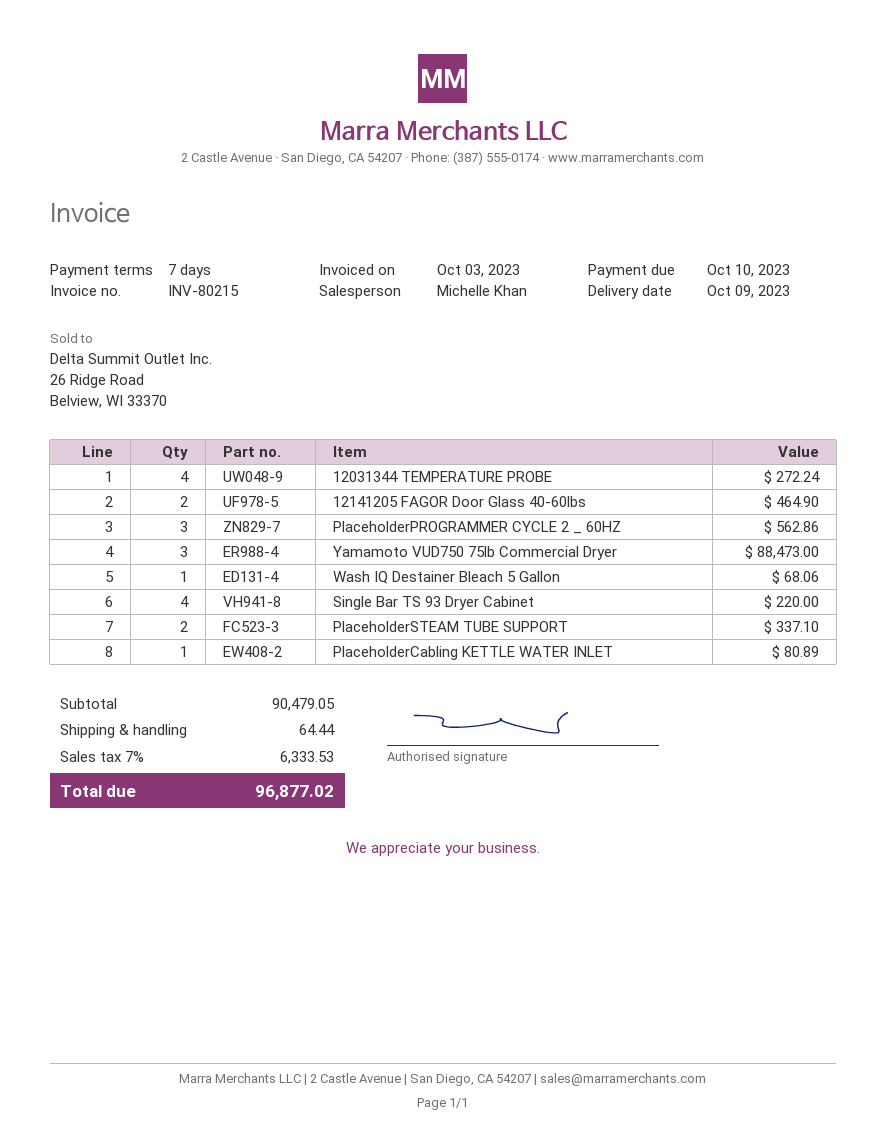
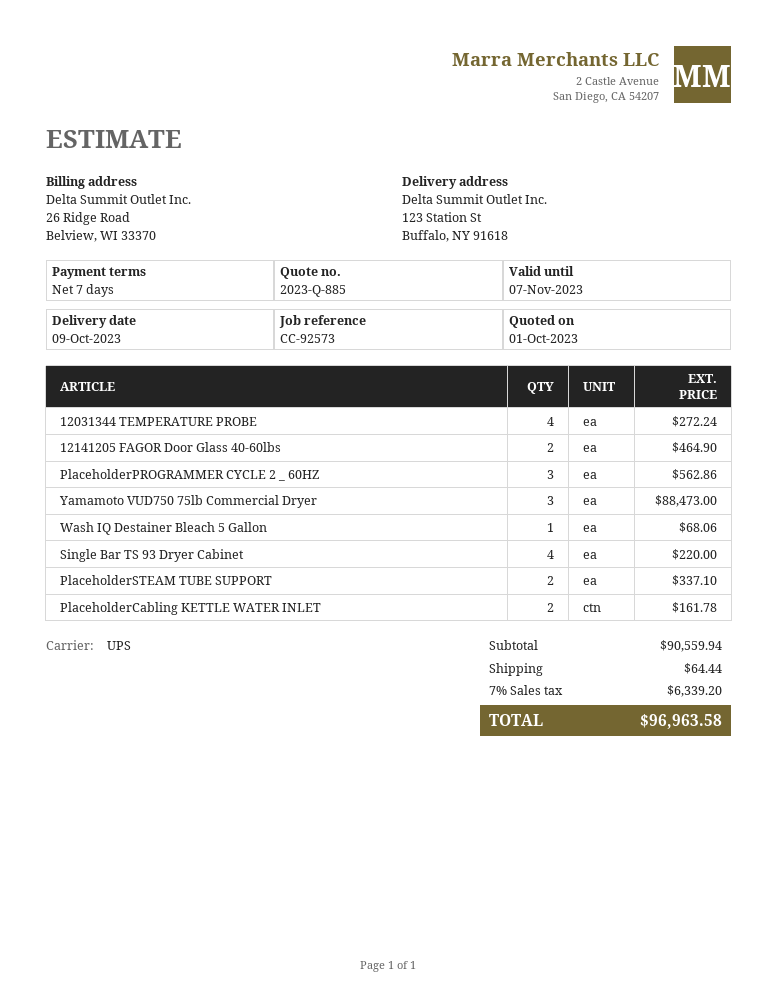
PlaceholderCabling KETTLE WATER INLET: 1 for 80.89 -> 2 for 161.78
subtotal: 90479.05 -> 90559.94
tax: 7% = 6333.53 -> 7% = 6339.20
total: 96877.02 -> 96963.58

